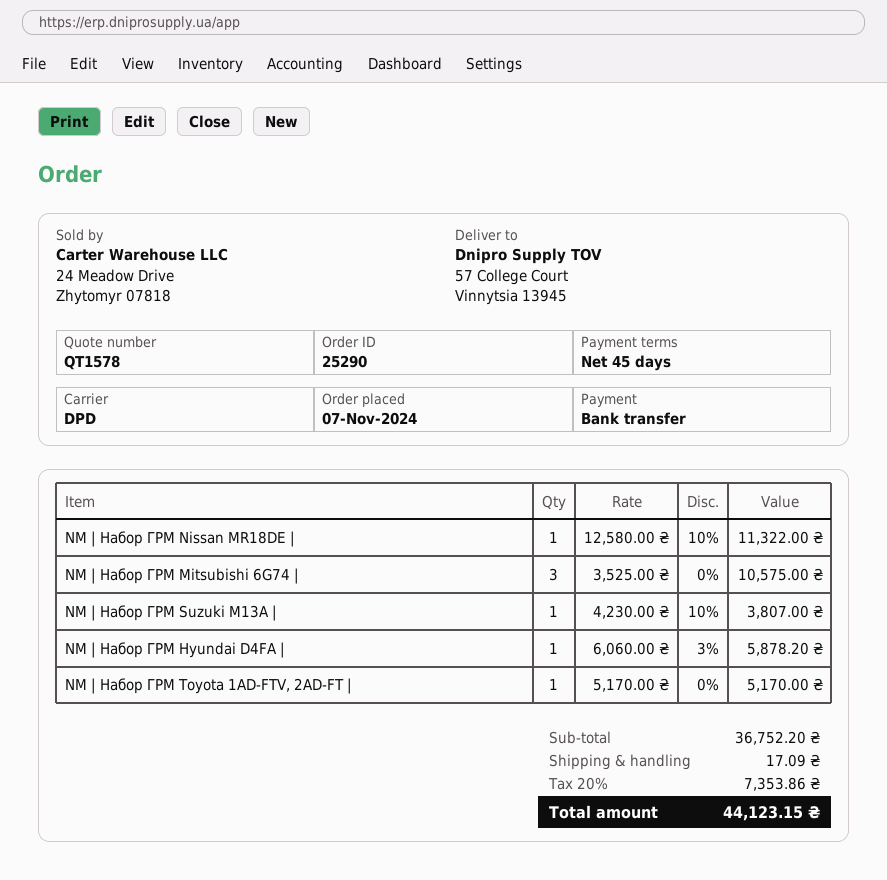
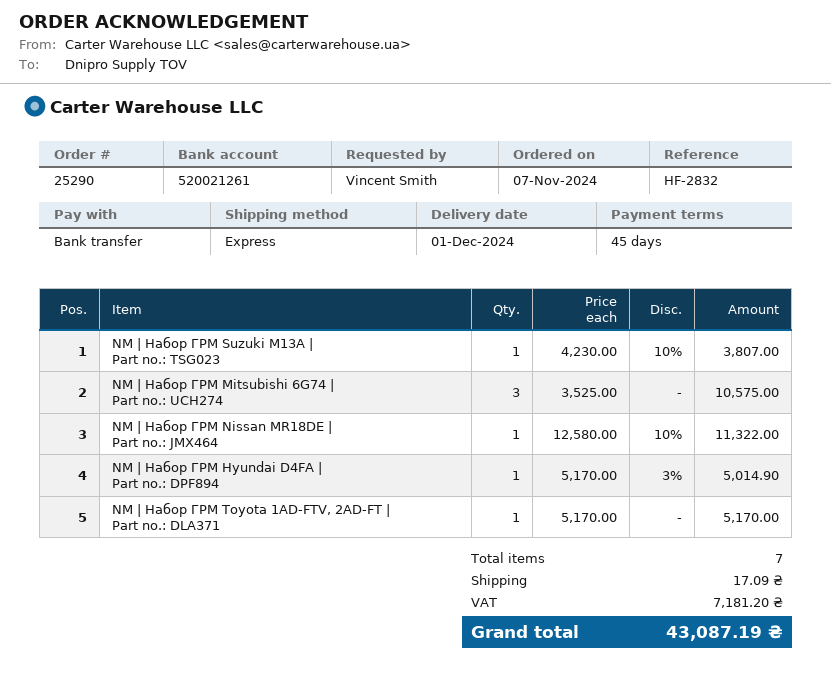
shipping method: DPD -> express
NM | Набор ГРМ Hyundai D4FA |: 1 x 6060.00 - 3% = 5878.20 -> 1 x 5170.00 - 3% = 5014.90
tax: 7353.86 -> 7181.20
total: 44123.15 -> 43087.19

